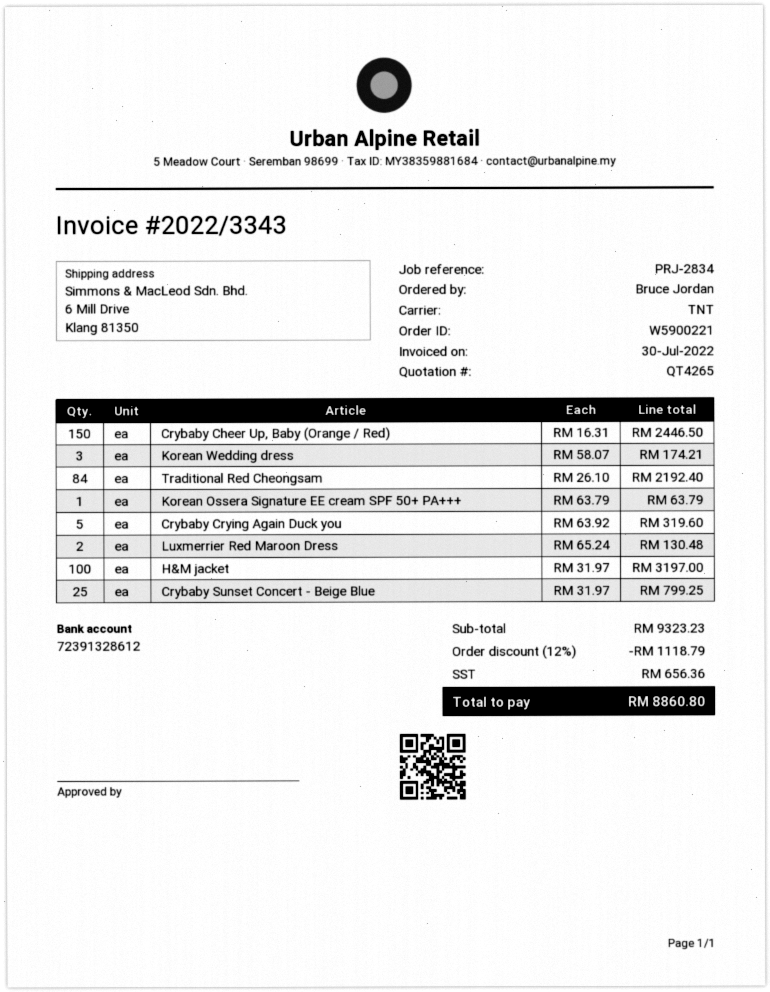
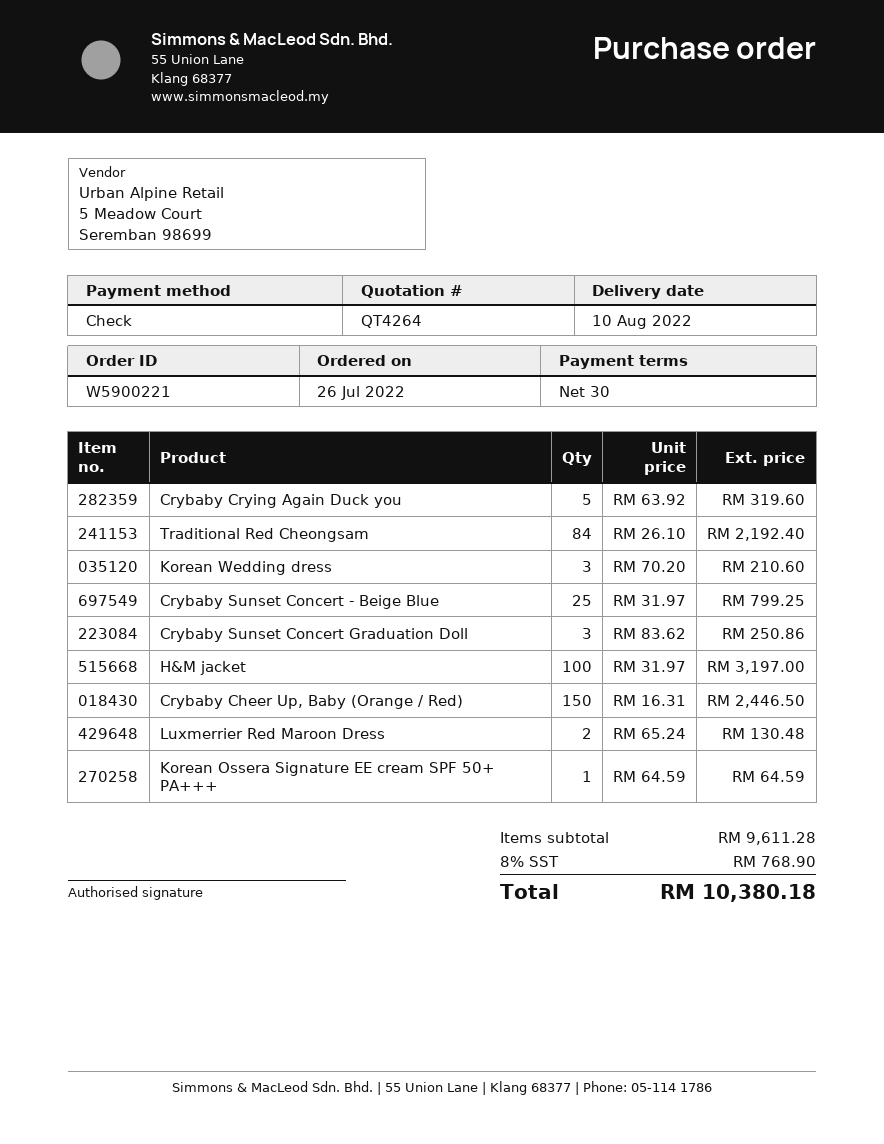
quote number: QT4265 -> QT4264
Korean Wedding dress: 3 x 58.07 = 174.21 -> 3 x 70.20 = 210.60
Korean Ossera Signature EE cream SPF 50+ PA+++: 1 x 63.79 = 63.79 -> 1 x 64.59 = 64.59
Crybaby Sunset Concert Graduation Doll: none -> 3 x 83.62 = 250.86
subtotal: 9323.23 -> 9611.28
discount: 12% = 1118.79 -> none
tax: 656.36 -> 768.90
total: 8860.80 -> 10380.18

